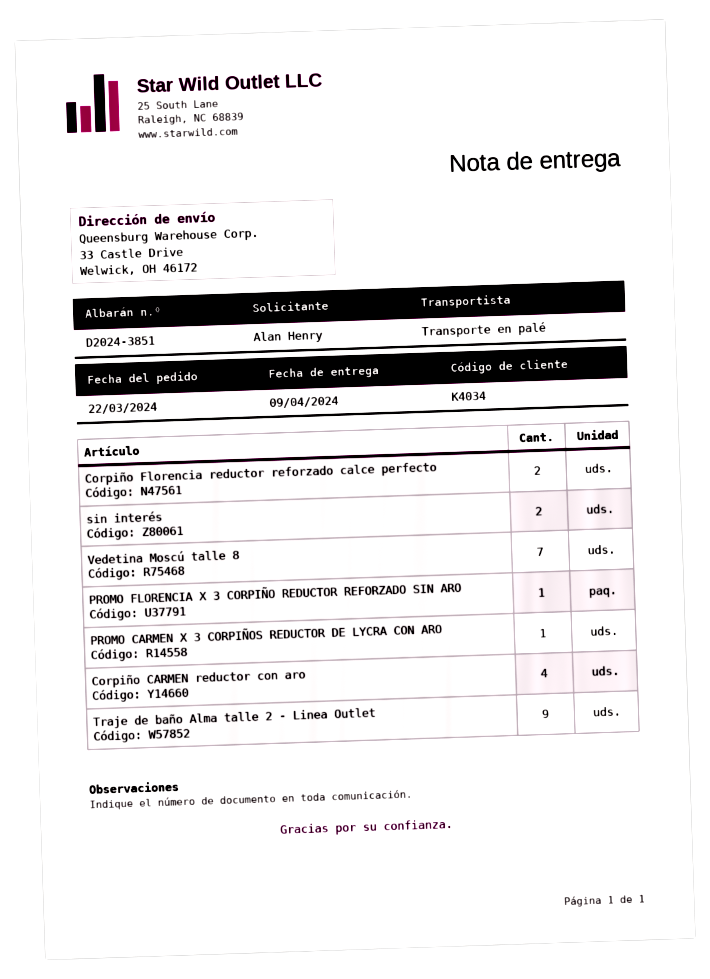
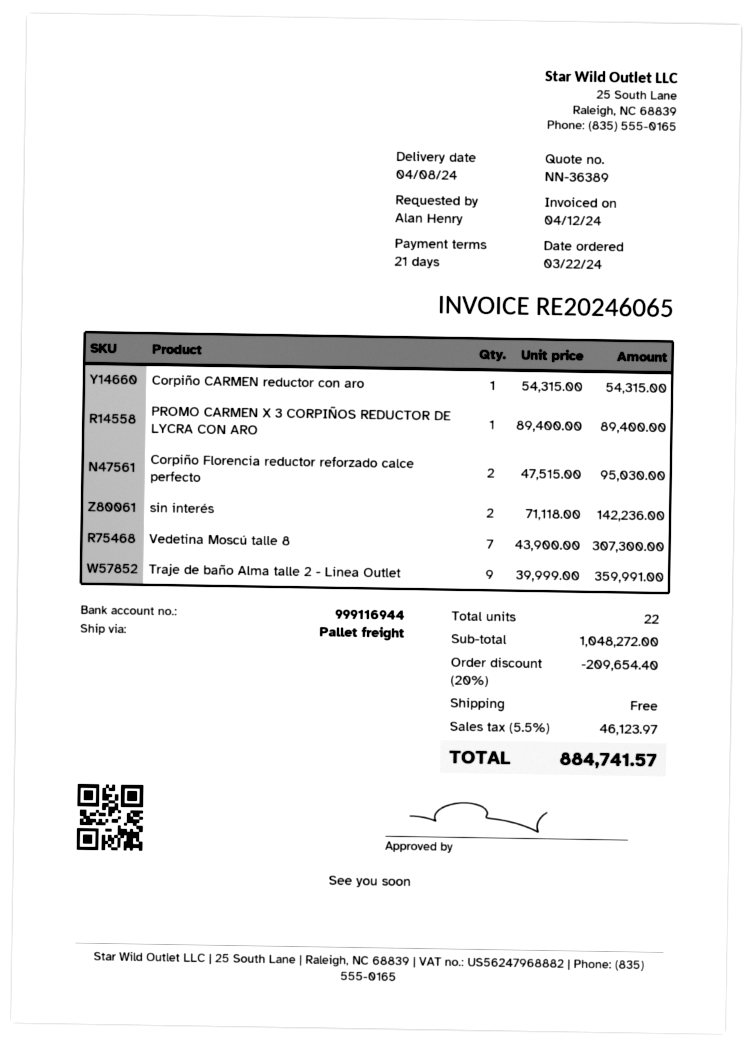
delivery date: 2024-04-09 -> 2024-04-08
PROMO FLORENCIA X 3 CORPIÑO REDUCTOR REFORZADO SIN ARO: 1 -> none
Corpiño CARMEN reductor con aro: 4 -> 1

